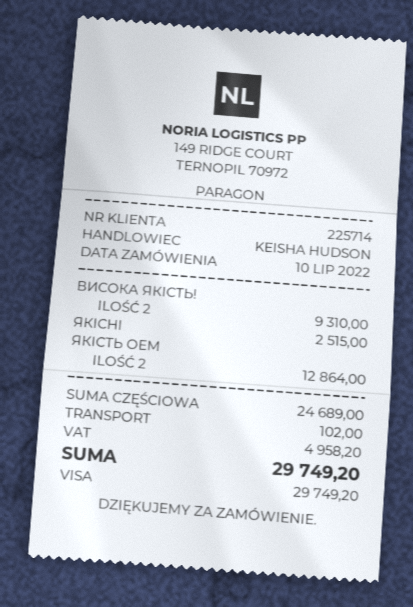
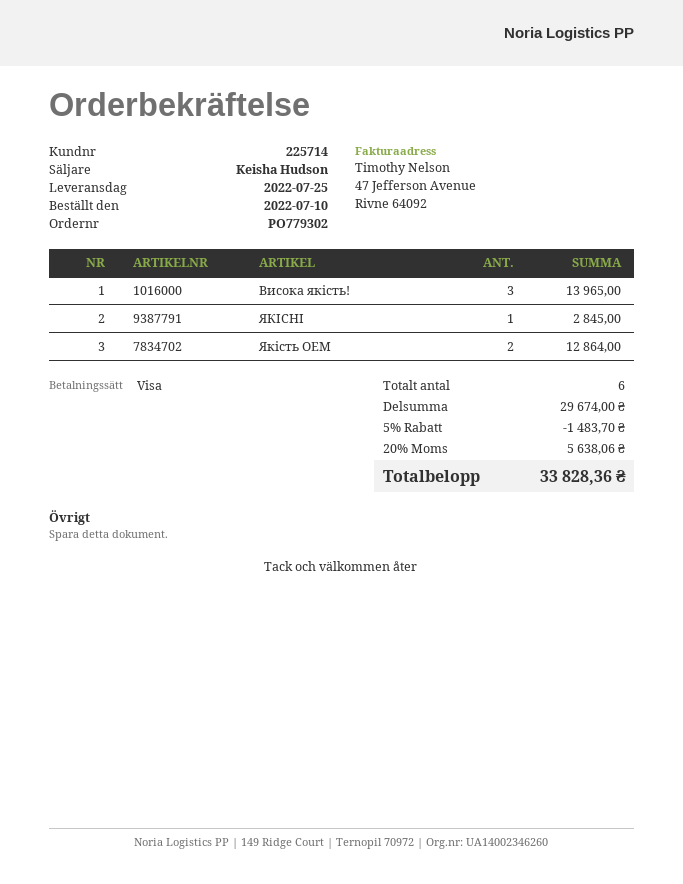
ВИСОКА ЯКІСТЬ!: 2 for 9310.00 -> 3 for 13965.00
ЯКІСНІ: 1 for 2515.00 -> 1 for 2845.00
subtotal: 24689.00 -> 29674.00
discount: none -> 5% = 1483.70
shipping: 102.00 -> none
tax: 4958.20 -> 5638.06
total: 29749.20 -> 33828.36

